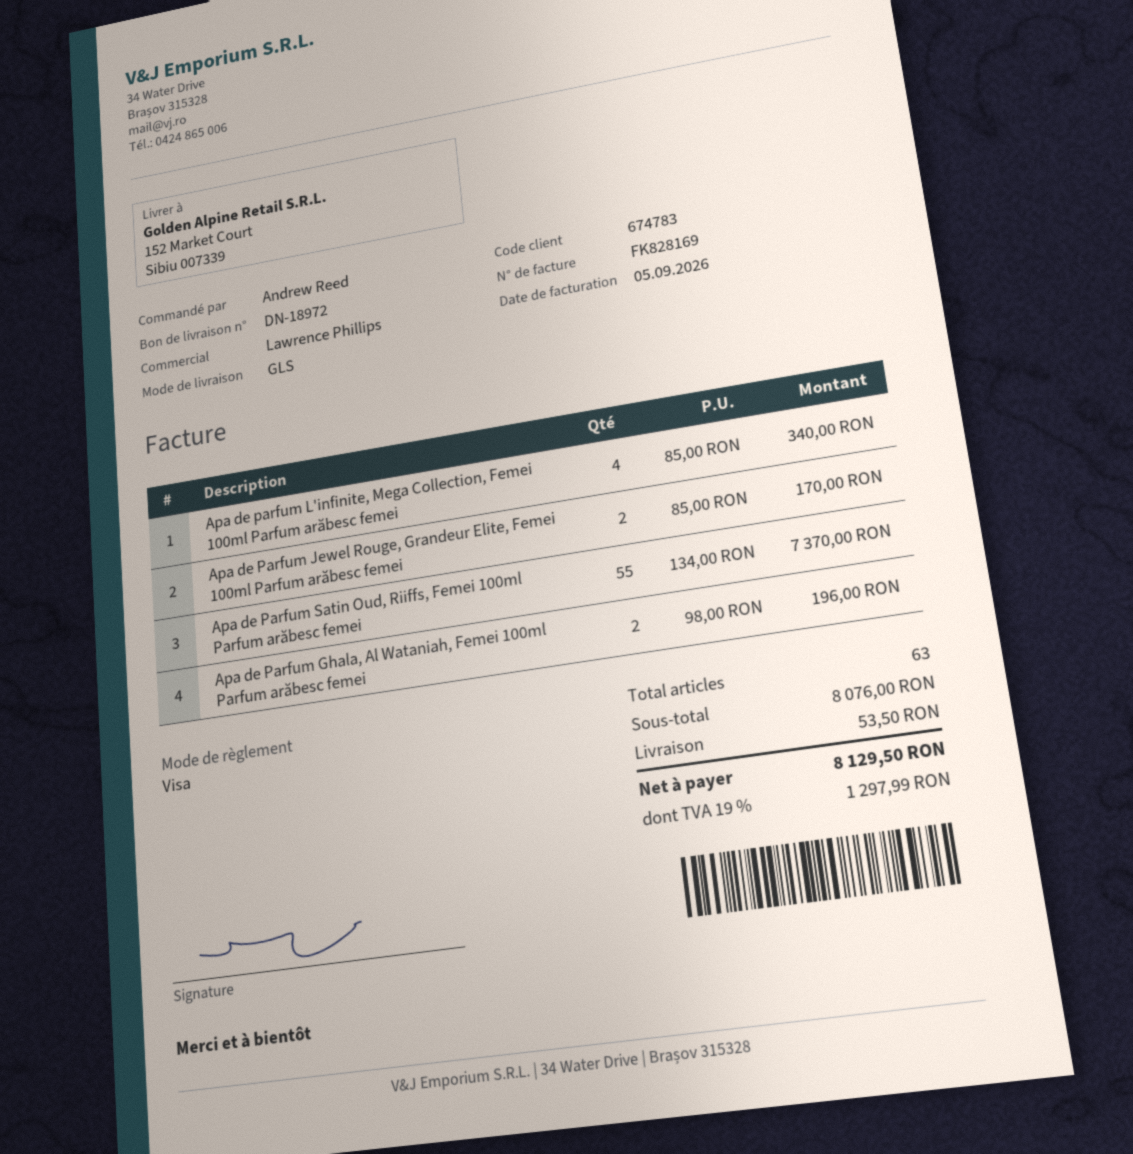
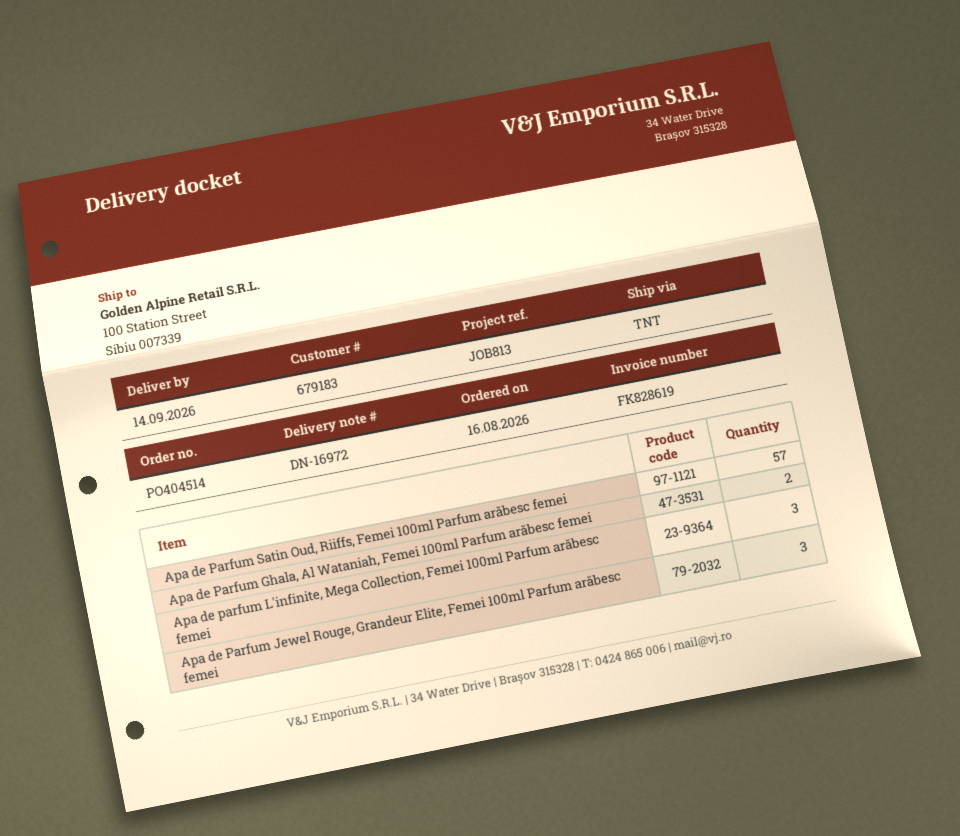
delivery note number: DN-18972 -> DN-16972
invoice number: FK828169 -> FK828619
customer number: 674783 -> 679183
shipping method: GLS -> TNT
ship to: 152 Market Court, Sibiu 007339 -> 100 Station Street, Sibiu 007339
Apa de parfum L'infinite, Mega Collection, Femei 100ml Parfum arăbesc femei: 4 -> 3
Apa de Parfum Jewel Rouge, Grandeur Elite, Femei 100ml Parfum arăbesc femei: 2 -> 3
Apa de Parfum Satin Oud, Riiffs, Femei 100ml Parfum arăbesc femei: 55 -> 57

